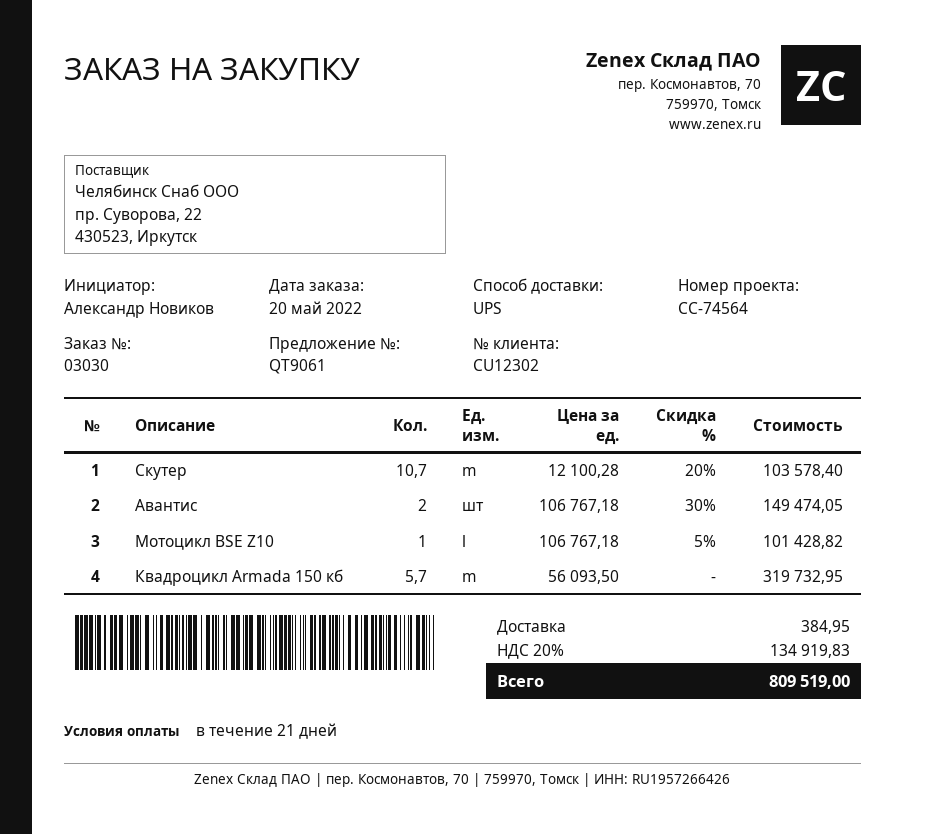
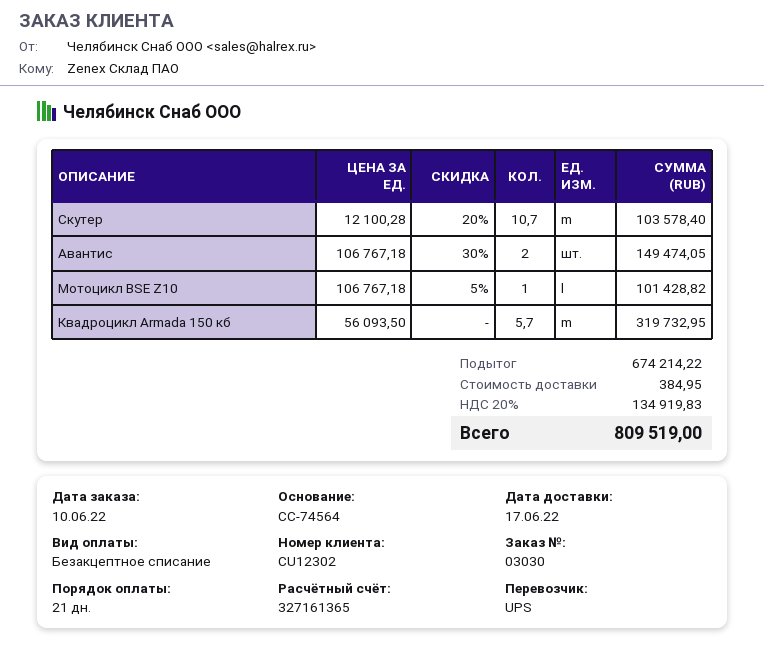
order date: 2022-05-20 -> 2022-06-10

